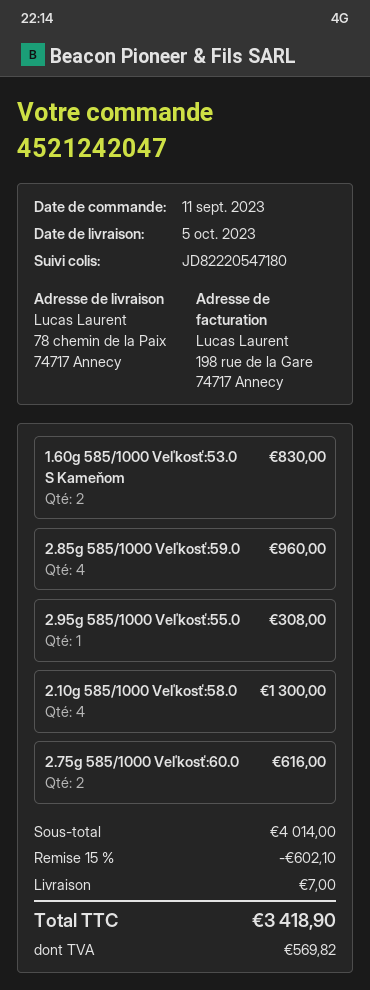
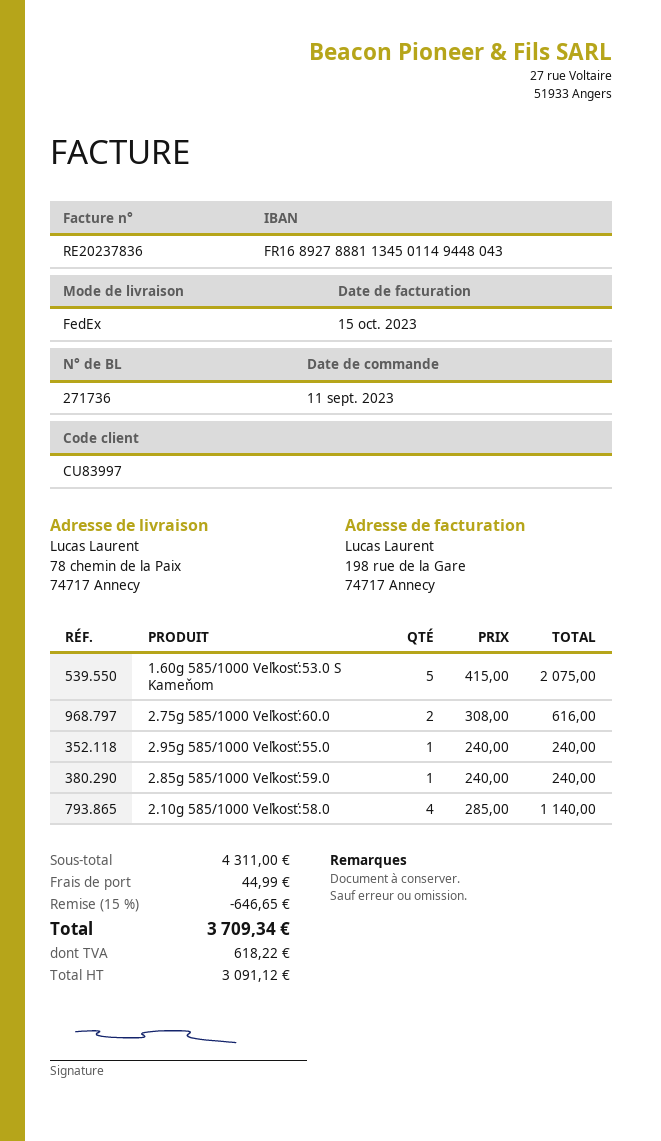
1.60g 585/1000 Veľkosť:53.0 S Kameňom: 2 for 830.00 -> 5 for 2075.00
2.85g 585/1000 Veľkosť:59.0: 4 for 960.00 -> 1 for 240.00
2.95g 585/1000 Veľkosť:55.0: 1 for 308.00 -> 1 for 240.00
2.10g 585/1000 Veľkosť:58.0: 4 for 1300.00 -> 4 for 1140.00
subtotal: 4014.00 -> 4311.00
discount: 15% = 602.10 -> 15% = 646.65
shipping: 7.00 -> 44.99
tax: 569.82 -> 618.22
total: 3418.90 -> 3709.34

